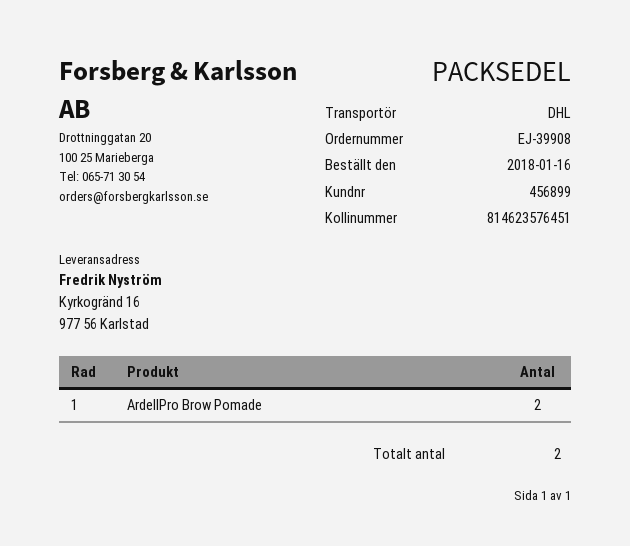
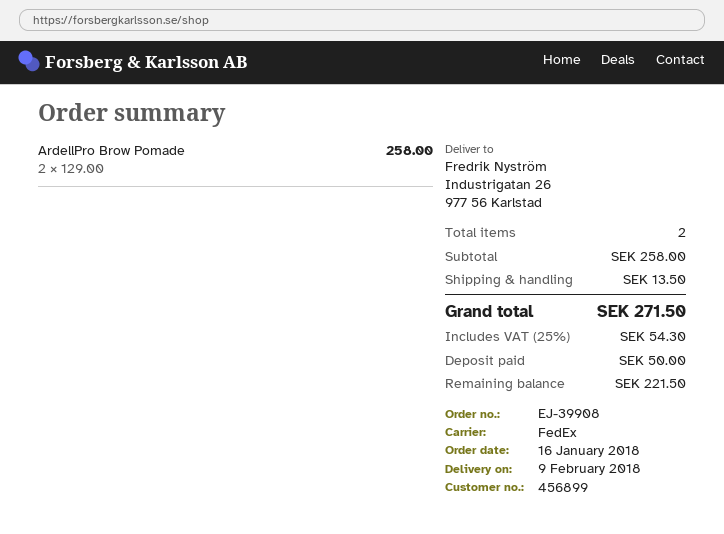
shipping method: DHL -> FedEx
ship to: Kyrkogränd 16, 977 56 Karlstad -> Industrigatan 26, 977 56 Karlstad

